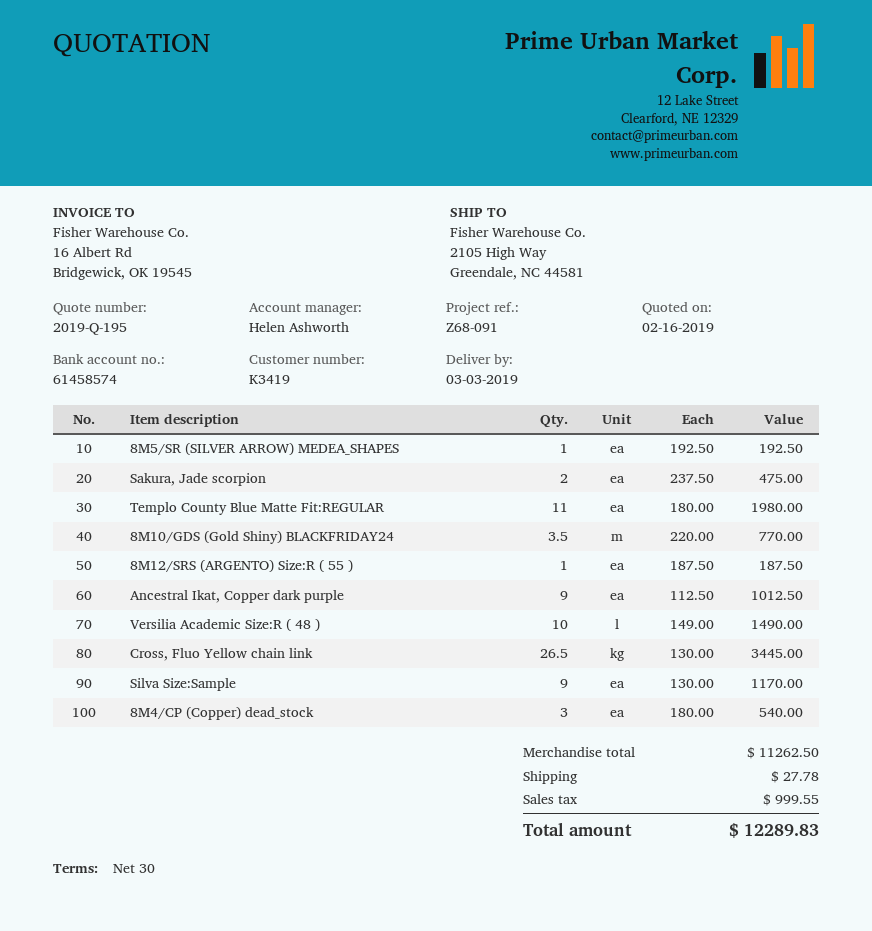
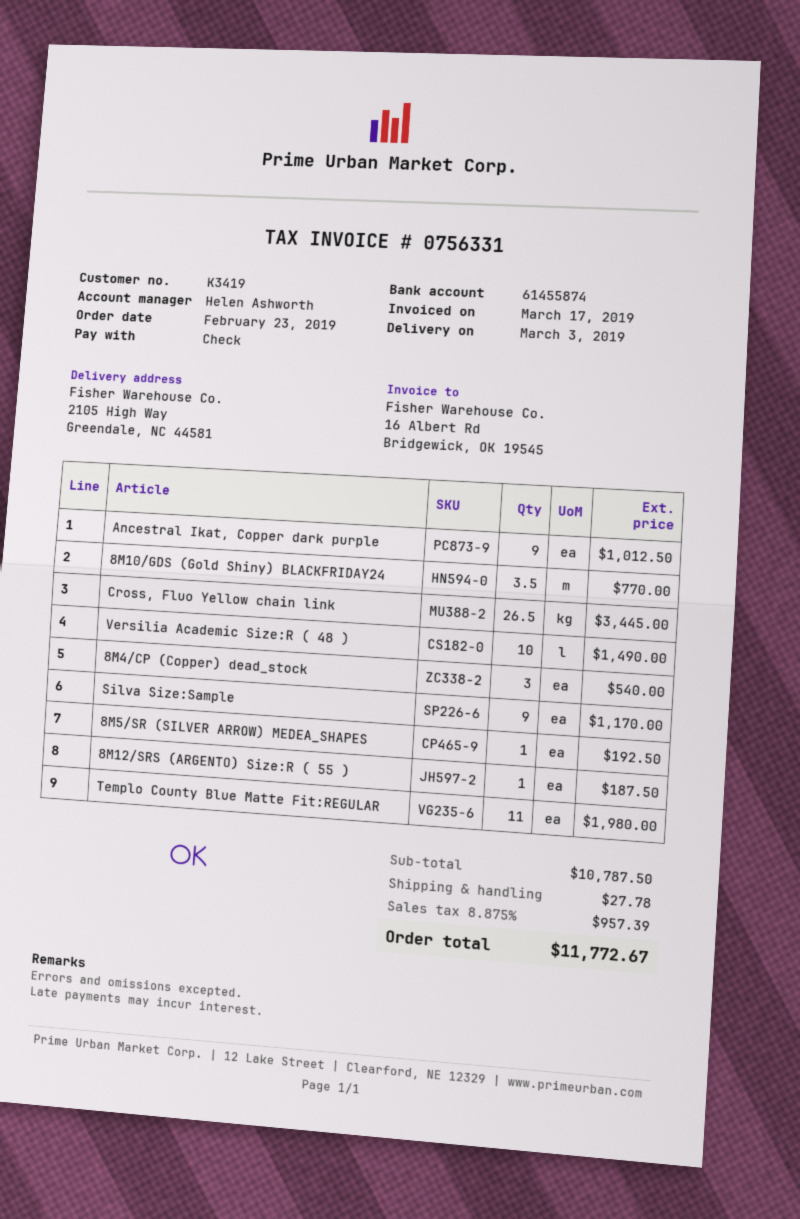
bank account: 61458574 -> 61455874
Sakura, Jade scorpion: 2 for 475.00 -> none
subtotal: 11262.50 -> 10787.50
tax: 999.55 -> 957.39
total: 12289.83 -> 11772.67

